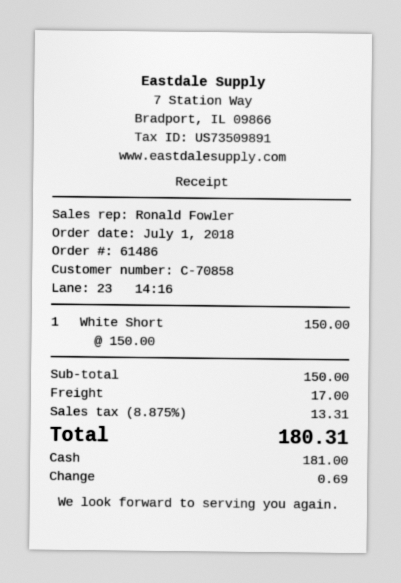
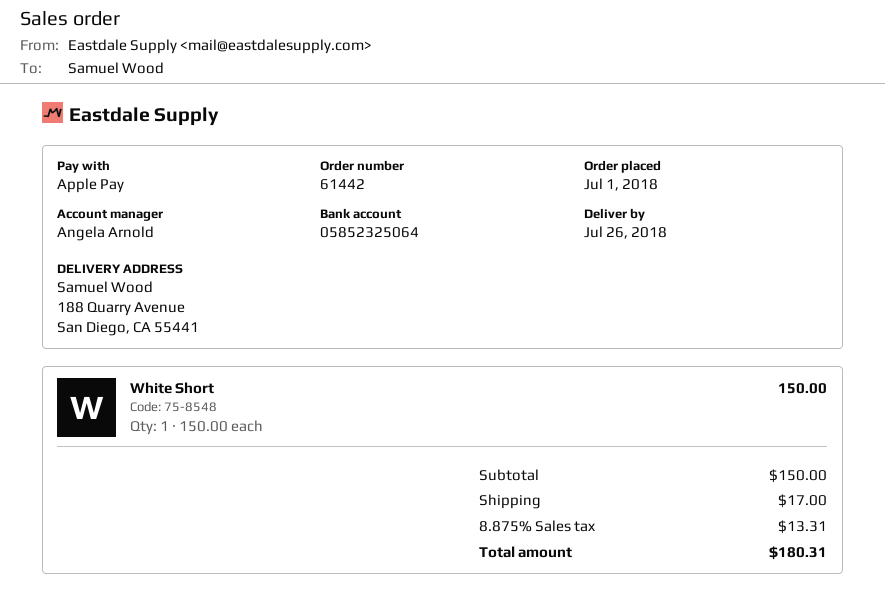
order number: 61486 -> 61442
sales rep: Ronald Fowler -> Angela Arnold
payment method: cash -> Apple Pay

